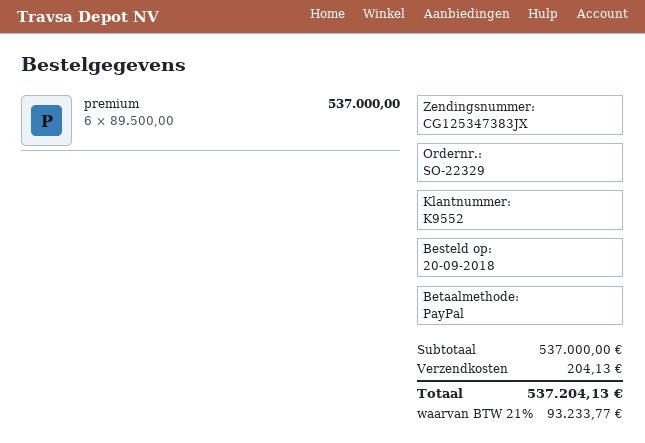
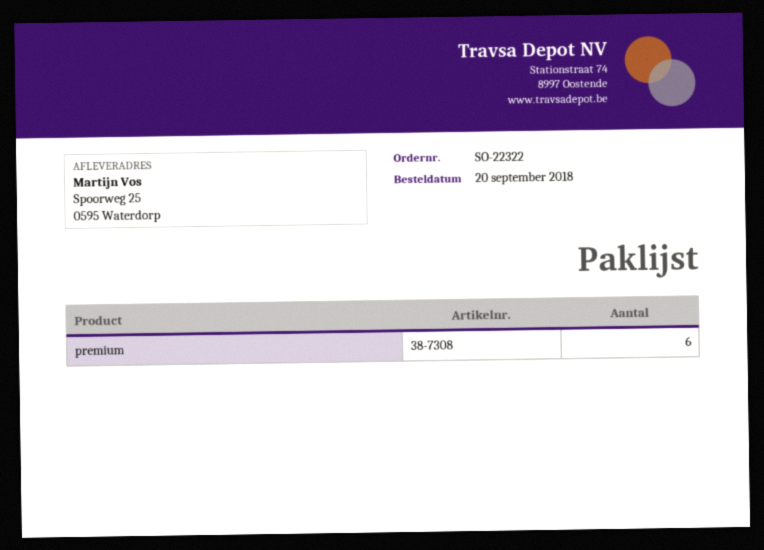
order number: SO-22329 -> SO-22322

